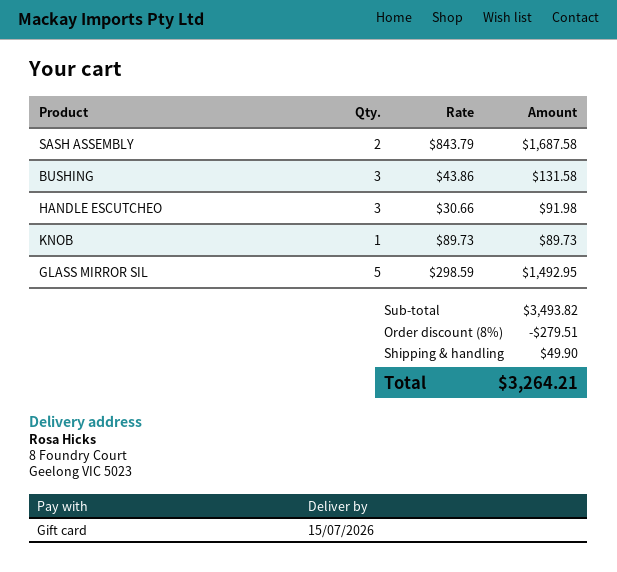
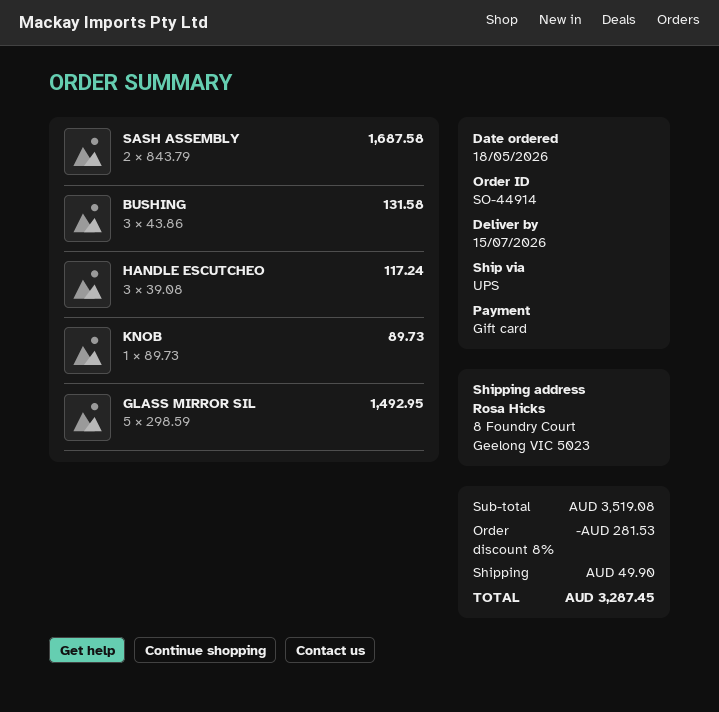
HANDLE ESCUTCHEO: 3 x 30.66 = 91.98 -> 3 x 39.08 = 117.24
subtotal: 3493.82 -> 3519.08
discount: 8% = 279.51 -> 8% = 281.53
total: 3264.21 -> 3287.45

